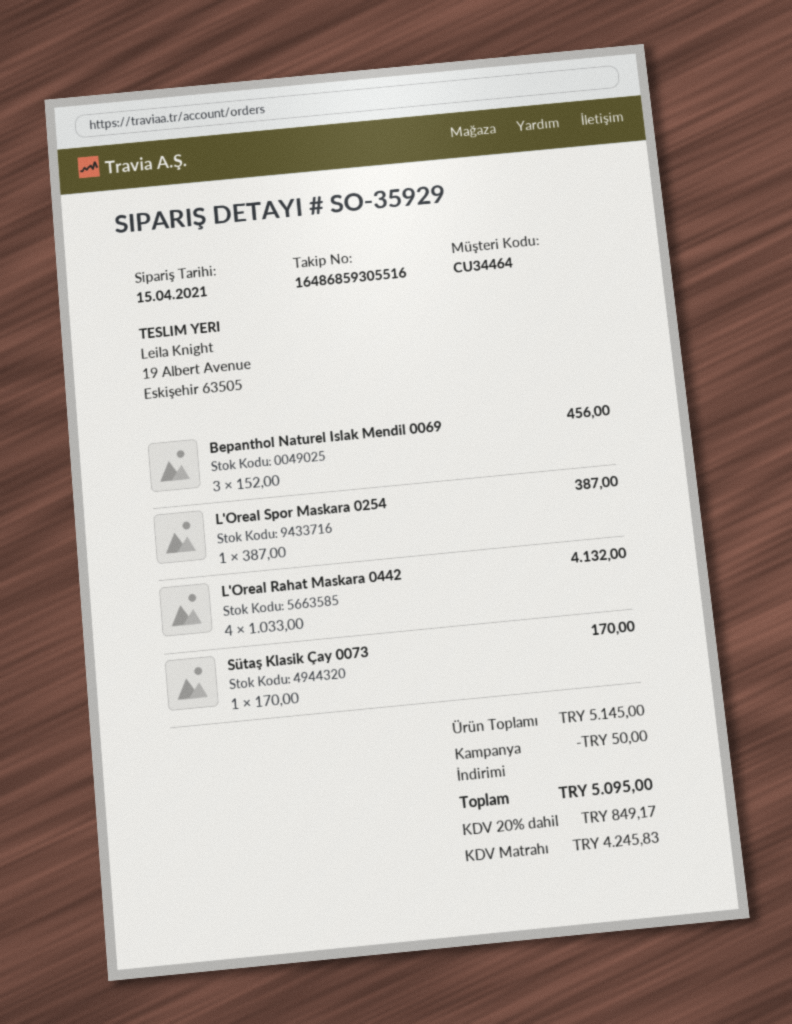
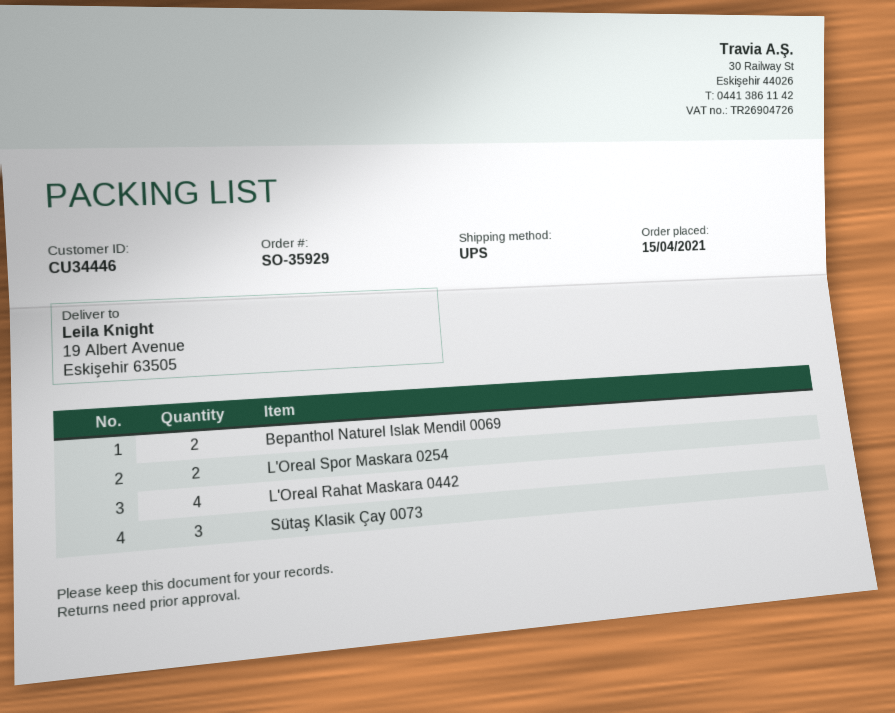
customer number: CU34464 -> CU34446
Bepanthol Naturel Islak Mendil 0069: 3 -> 2
L'Oreal Spor Maskara 0254: 1 -> 2
Sütaş Klasik Çay 0073: 1 -> 3

